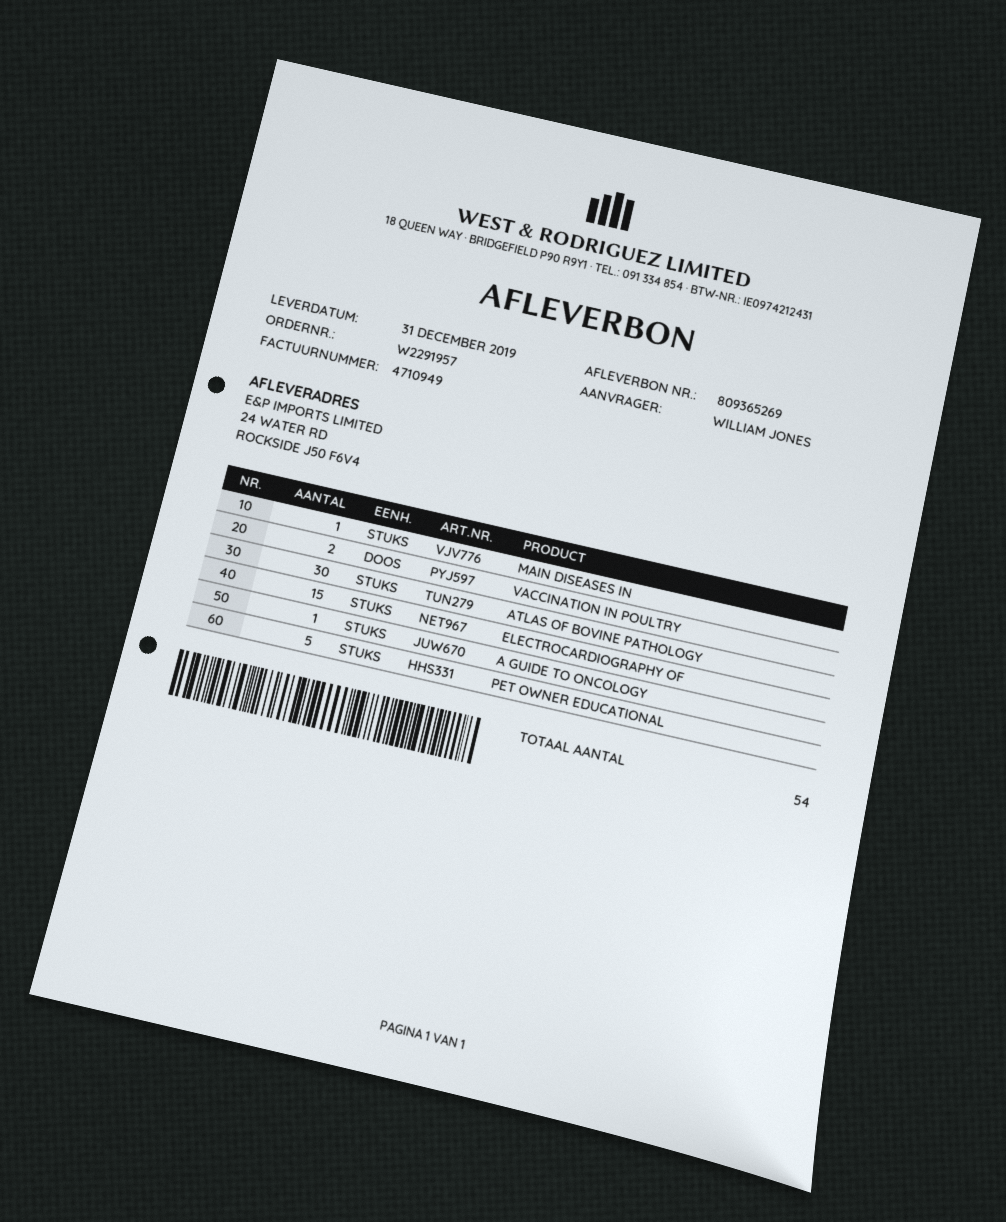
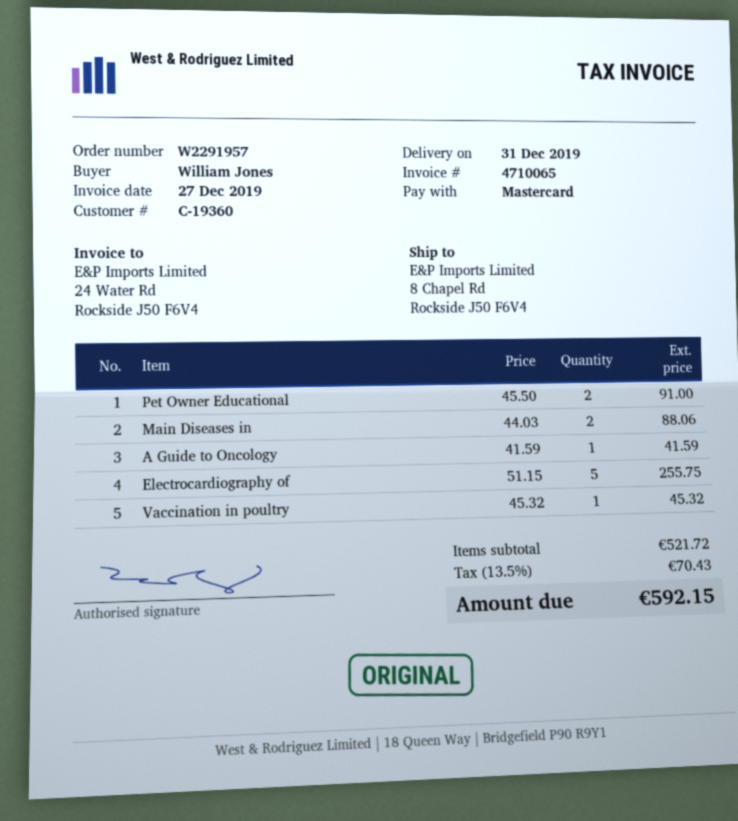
invoice number: 4710949 -> 4710065
ship to: 24 WATER RD, ROCKSIDE J50 F6V4 -> 8 Chapel Rd, Rockside J50 F6V4
MAIN DISEASES IN: 1 -> 2
VACCINATION IN POULTRY: 2 -> 1
ATLAS OF BOVINE PATHOLOGY: 30 -> none
ELECTROCARDIOGRAPHY OF: 15 -> 5
PET OWNER EDUCATIONAL: 5 -> 2

